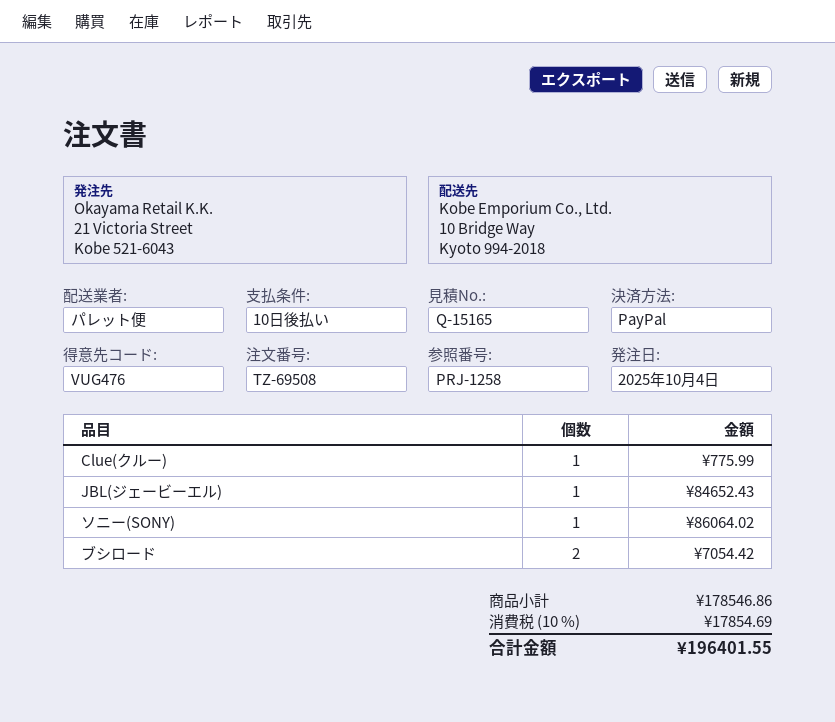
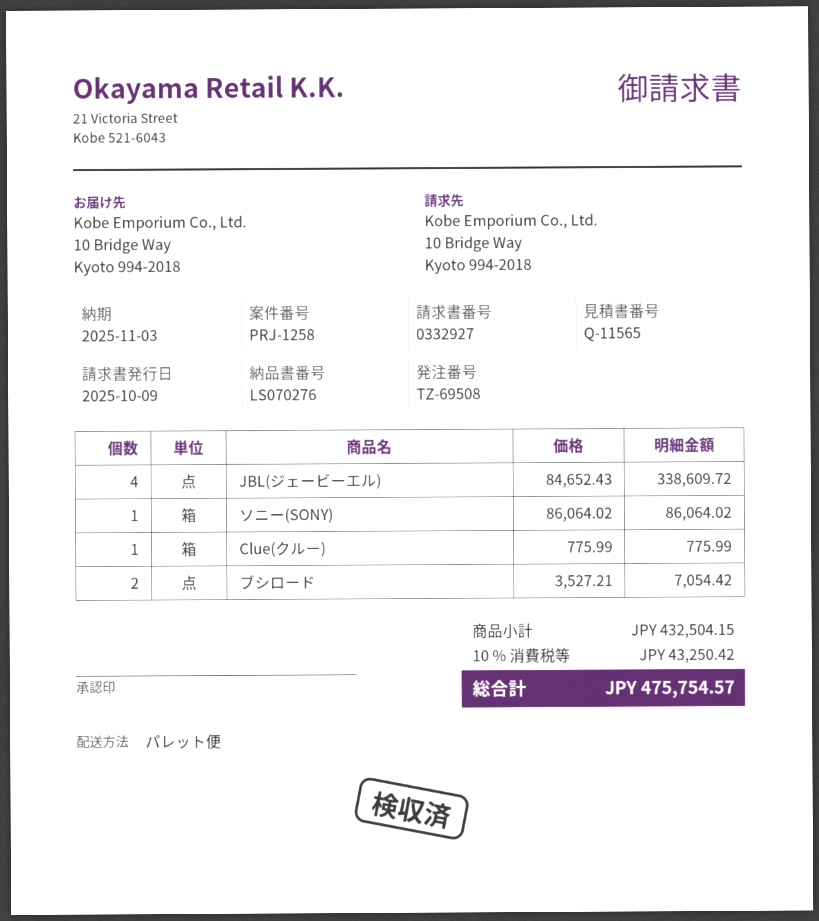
quote number: Q-15165 -> Q-11565
JBL(ジェービーエル): 1 for 84652.43 -> 4 for 338609.72
subtotal: 178546.86 -> 432504.15
tax: 10% = 17854.69 -> 10% = 43250.42
total: 196401.55 -> 475754.57

